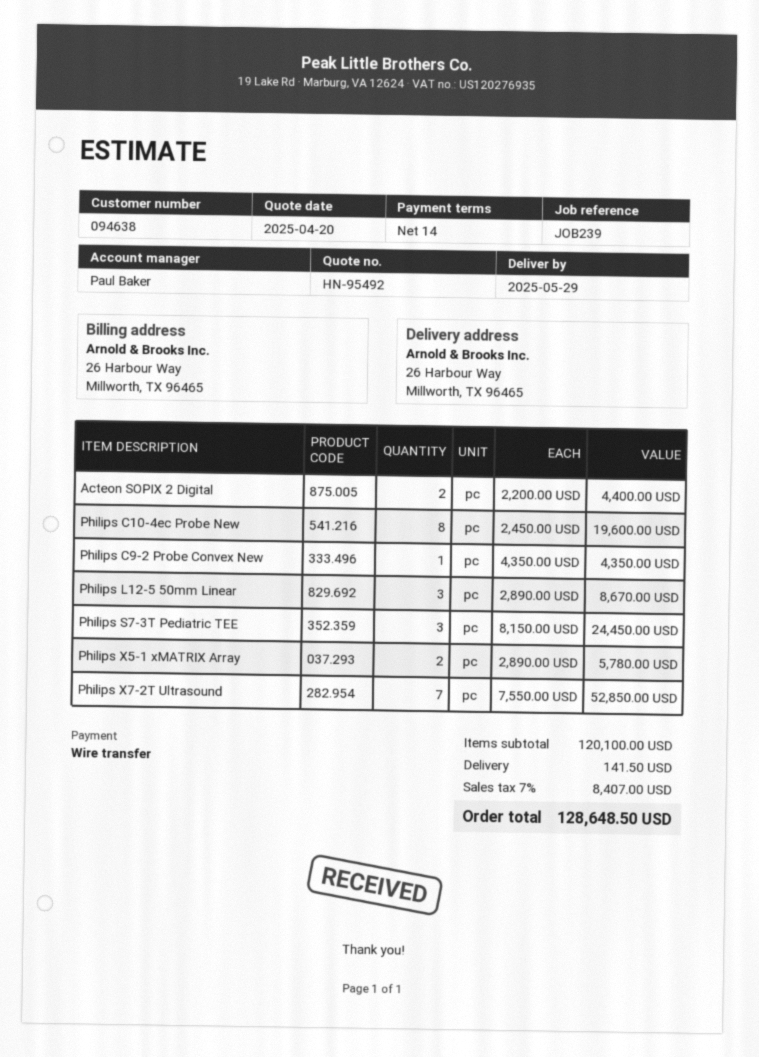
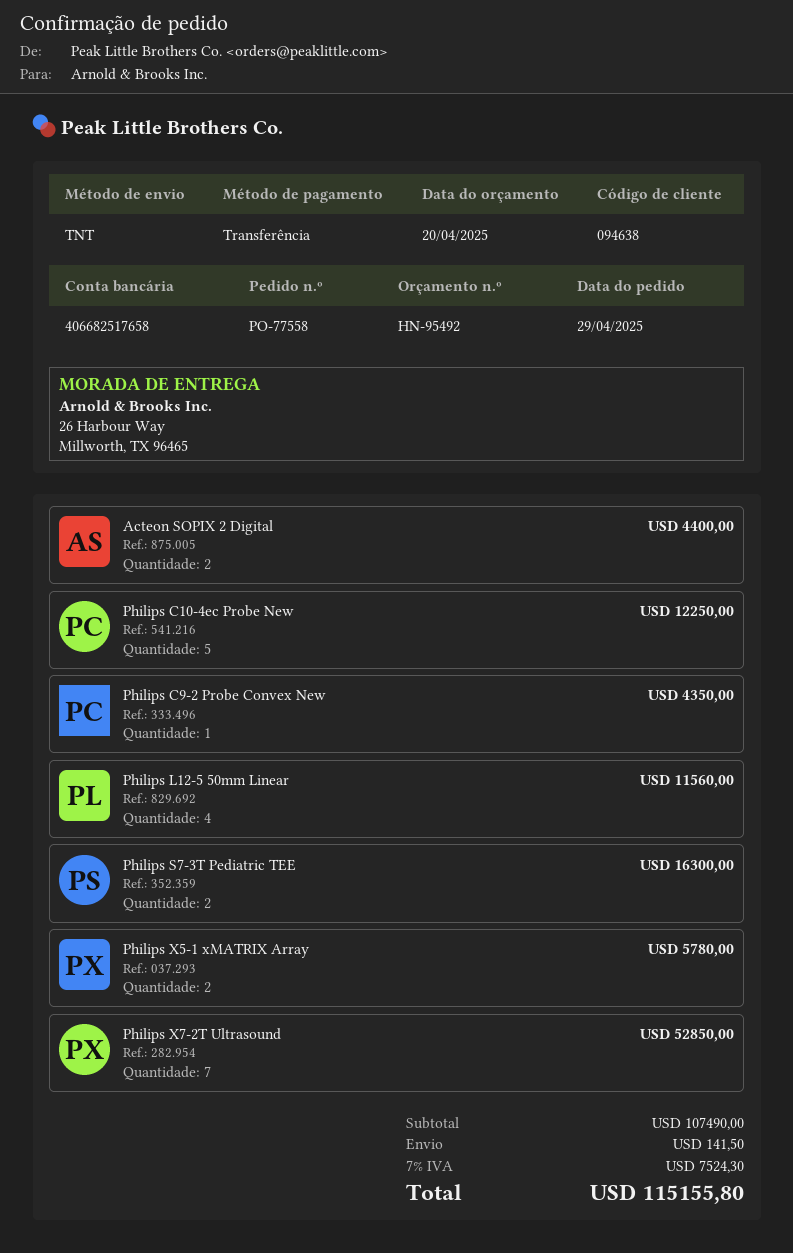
Philips C10-4ec Probe New: 8 for 19600.00 -> 5 for 12250.00
Philips L12-5 50mm Linear: 3 for 8670.00 -> 4 for 11560.00
Philips S7-3T Pediatric TEE: 3 for 24450.00 -> 2 for 16300.00
subtotal: 120100.00 -> 107490.00
tax: 7% = 8407.00 -> 7% = 7524.30
total: 128648.50 -> 115155.80

